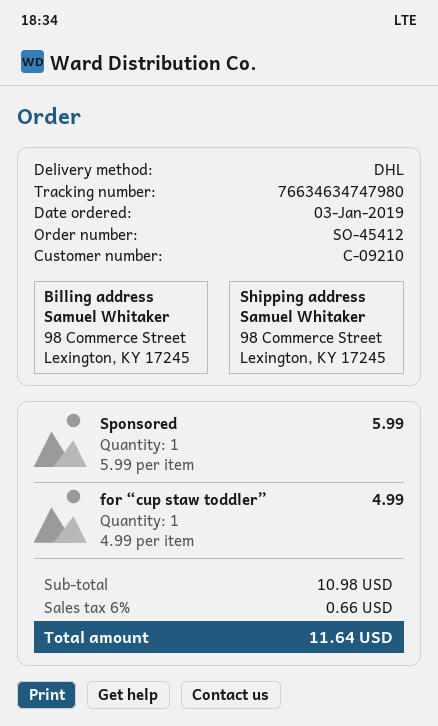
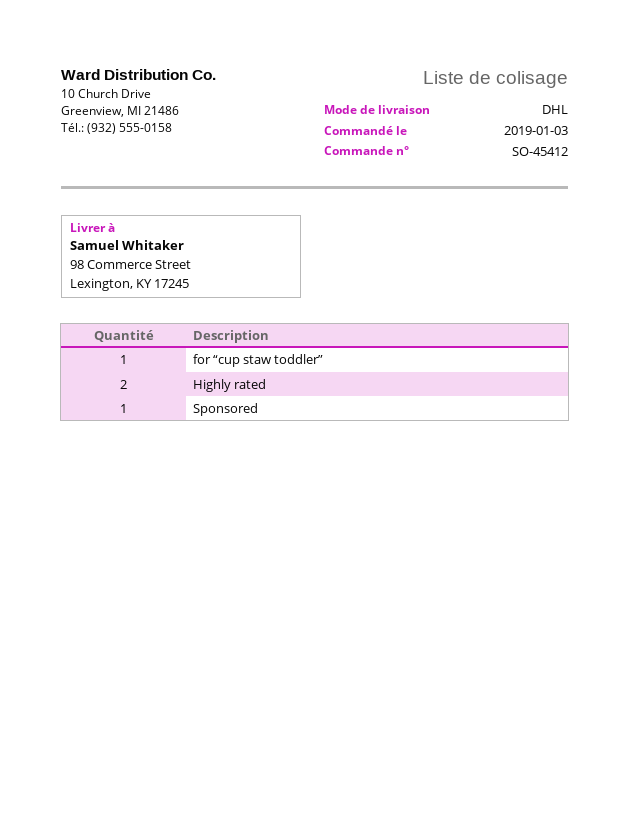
Highly rated: none -> 2

